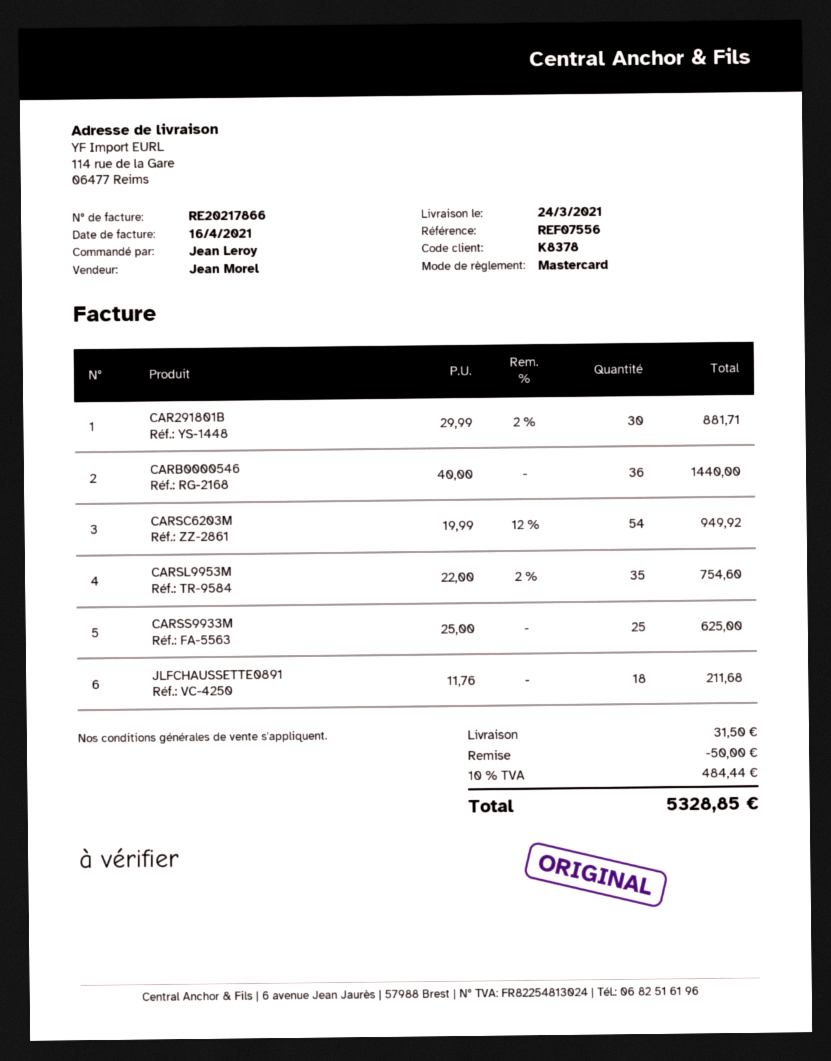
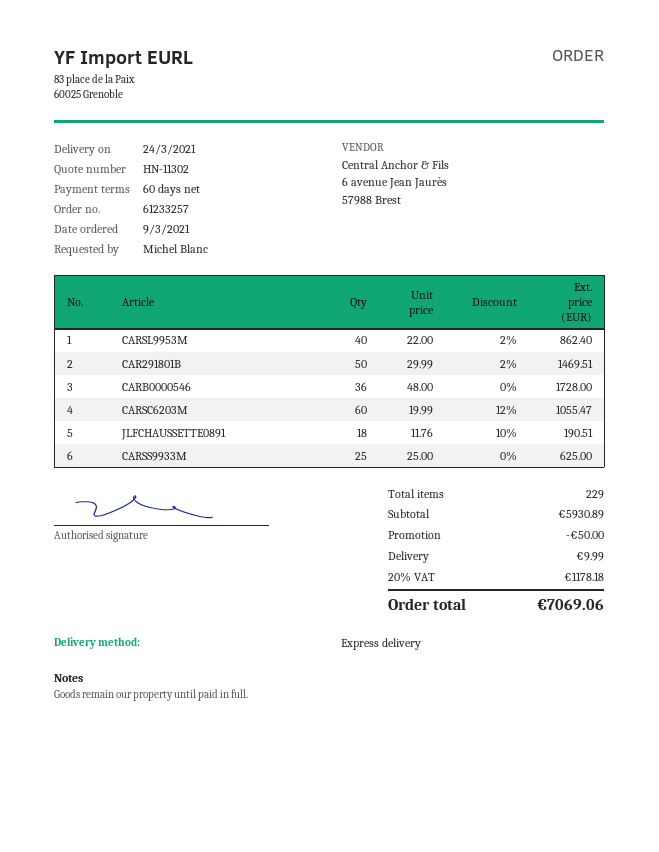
ordered by: Jean Leroy -> Michel Blanc
CAR291801B: 30 x 29.99 - 2% = 881.71 -> 50 x 29.99 - 2% = 1469.51
CARB0000546: 36 x 40.00 = 1440.00 -> 36 x 48.00 = 1728.00
CARSC6203M: 54 x 19.99 - 12% = 949.92 -> 60 x 19.99 - 12% = 1055.47
CARSL9953M: 35 x 22.00 - 2% = 754.60 -> 40 x 22.00 - 2% = 862.40
JLFCHAUSSETTE0891: 18 x 11.76 = 211.68 -> 18 x 11.76 - 10% = 190.51
shipping: 31.50 -> 9.99
tax: 10% = 484.44 -> 20% = 1178.18
total: 5328.85 -> 7069.06

